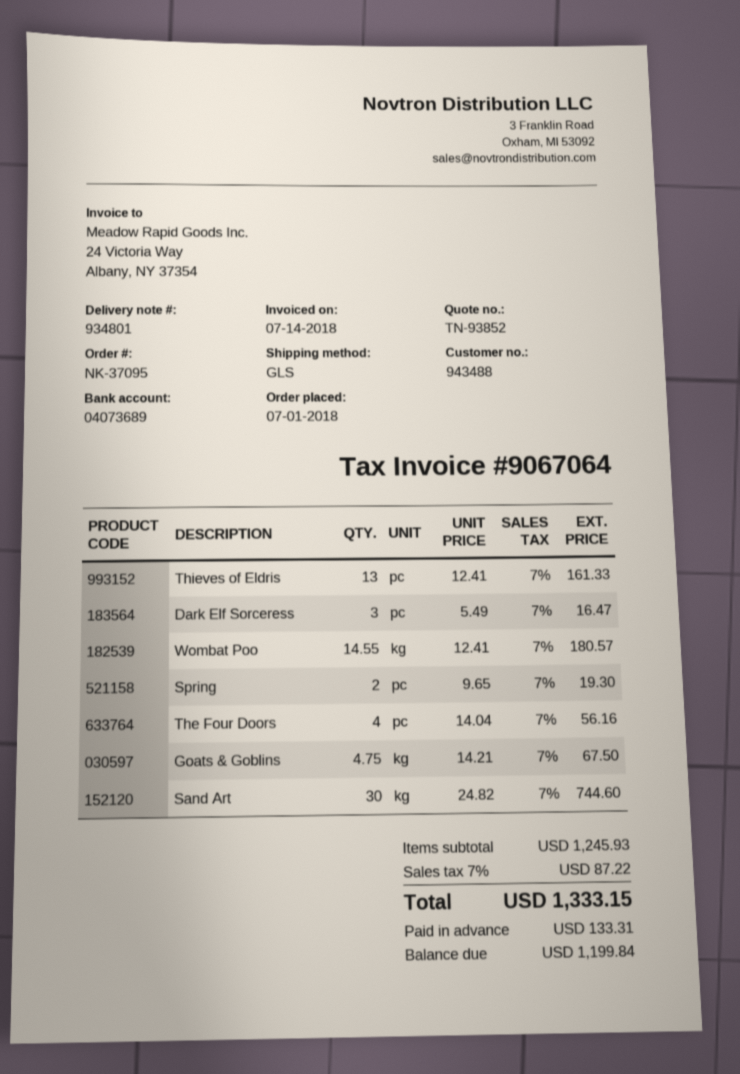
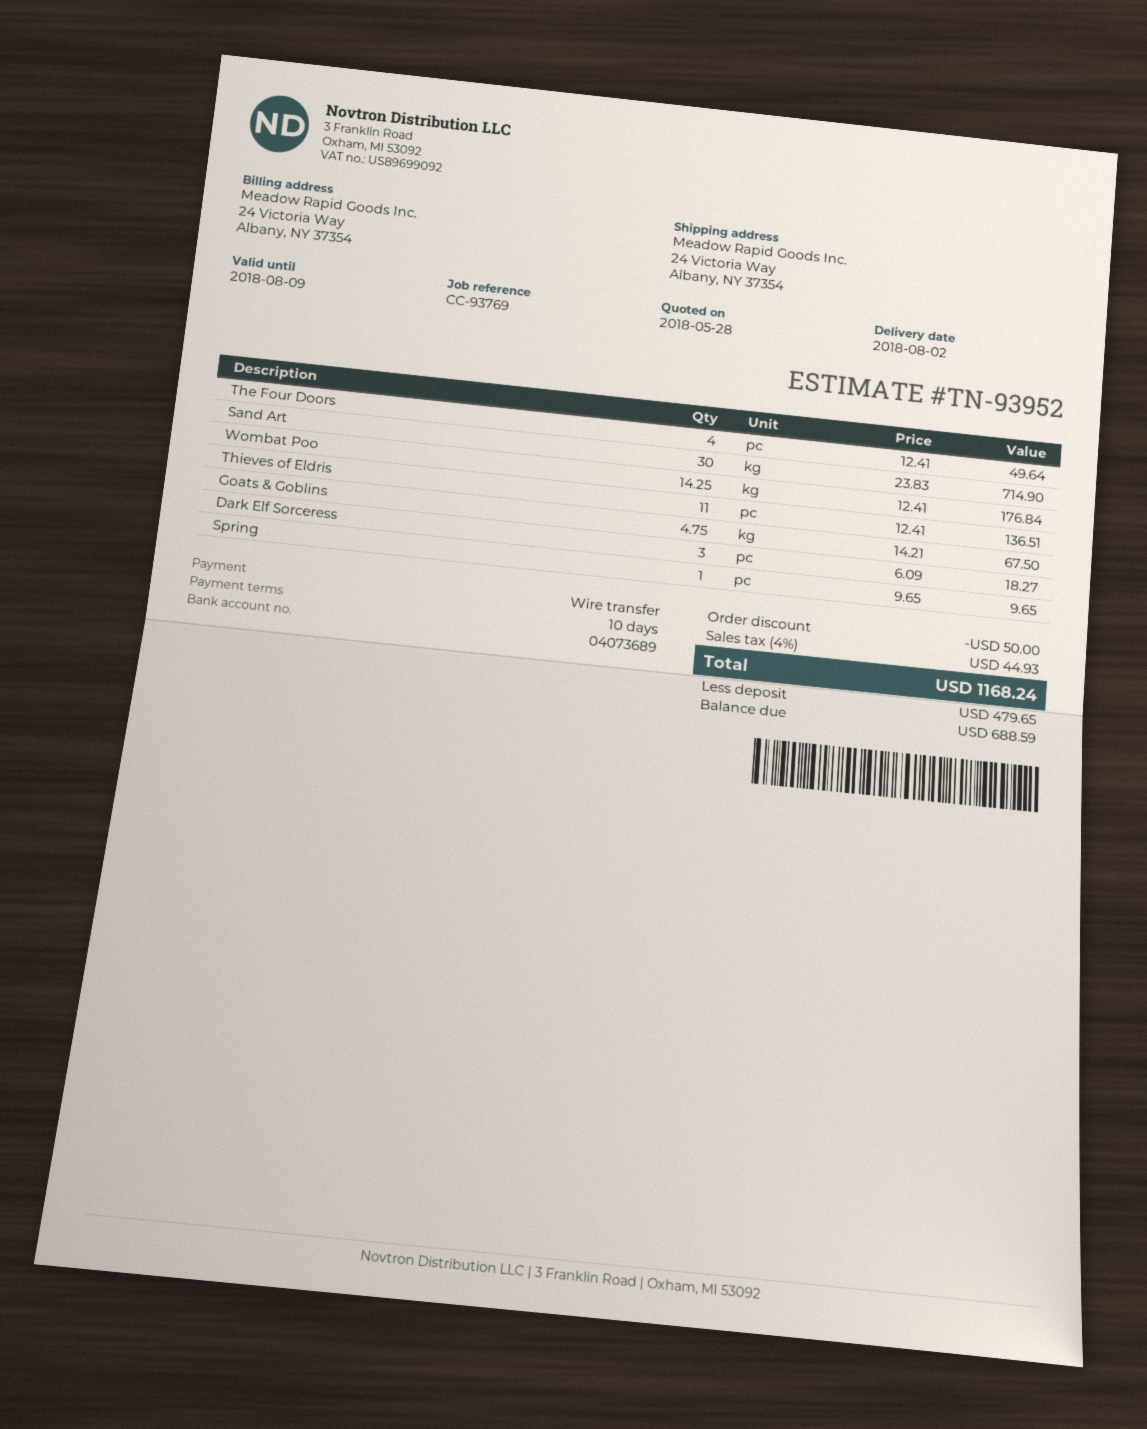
quote number: TN-93852 -> TN-93952
Thieves of Eldris: 13 x 12.41 = 161.33 -> 11 x 12.41 = 136.51
Dark Elf Sorceress: 3 x 5.49 = 16.47 -> 3 x 6.09 = 18.27
Wombat Poo: 14.55 x 12.41 = 180.57 -> 14.25 x 12.41 = 176.84
Spring: 2 x 9.65 = 19.30 -> 1 x 9.65 = 9.65
The Four Doors: 4 x 14.04 = 56.16 -> 4 x 12.41 = 49.64
Sand Art: 30 x 24.82 = 744.60 -> 30 x 23.83 = 714.90
discount: none -> 50.00
tax: 7% = 87.22 -> 4% = 44.93
total: 1333.15 -> 1168.24
deposit: 133.31 -> 479.65
balance: 1199.84 -> 688.59

